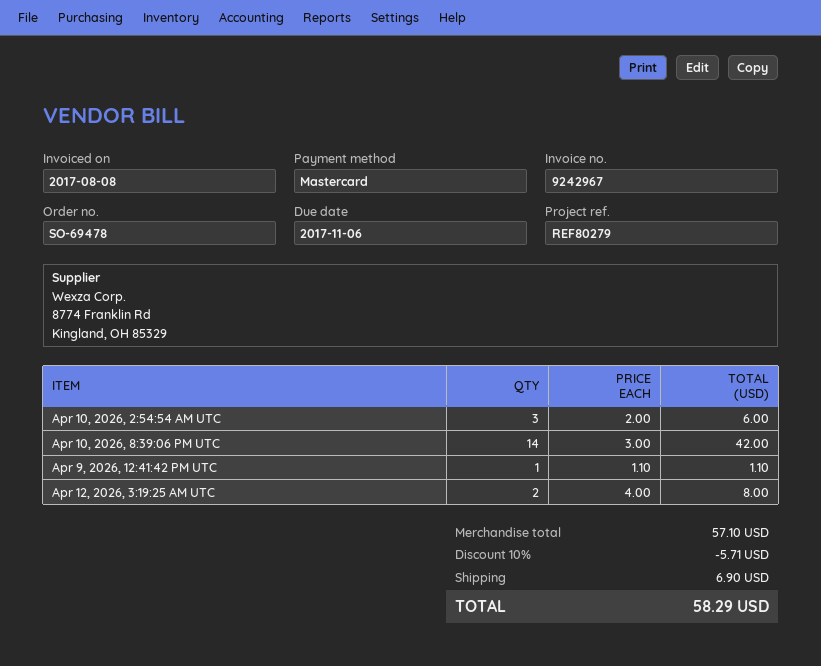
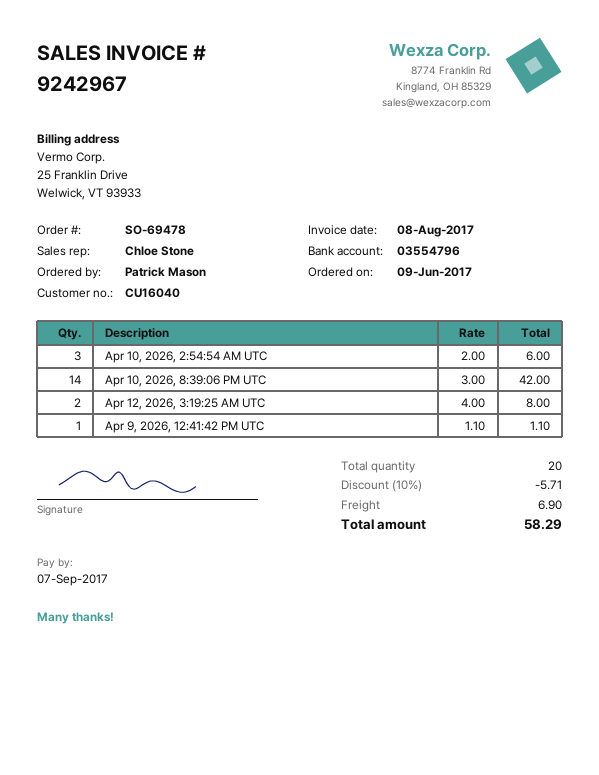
due date: 2017-11-06 -> 2017-09-07

